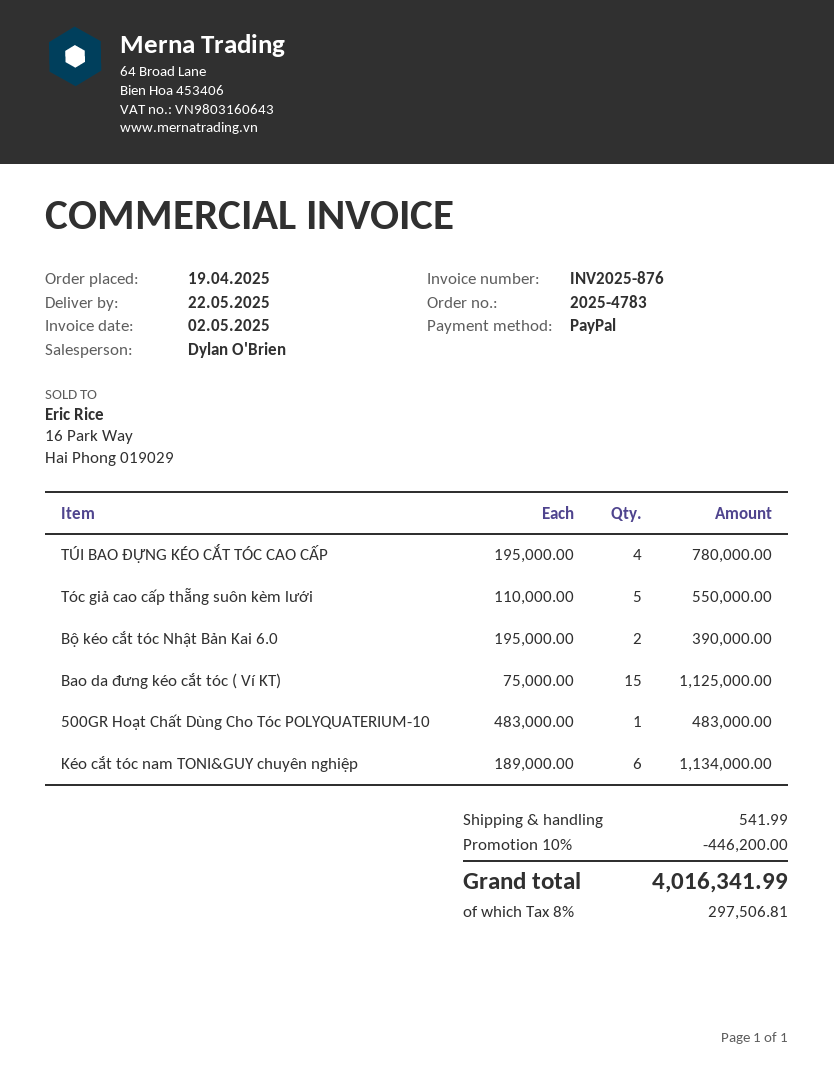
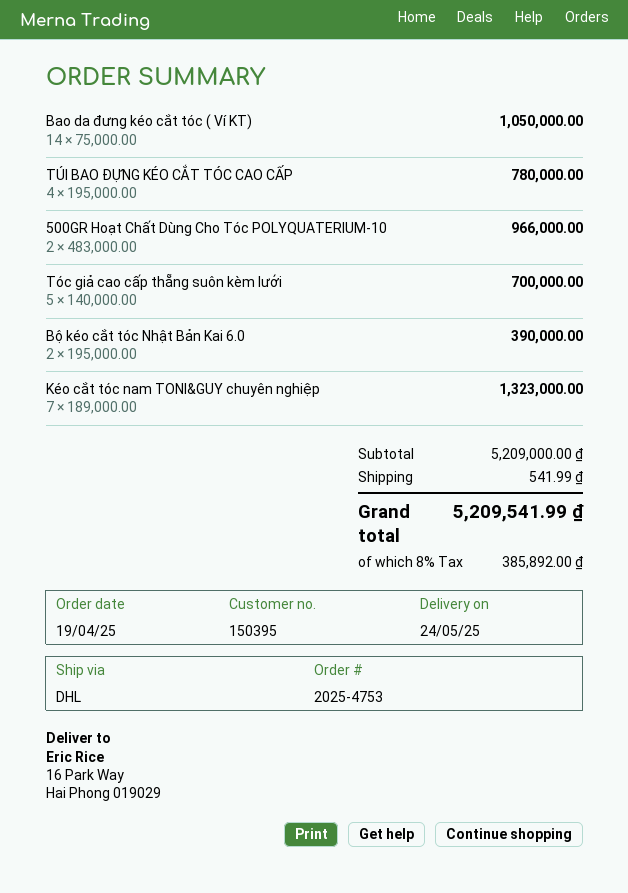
order number: 2025-4783 -> 2025-4753
delivery date: 2025-05-22 -> 2025-05-24
Tóc giả cao cấp thẵng suôn kèm lưới: 5 x 110000.00 = 550000.00 -> 5 x 140000.00 = 700000.00
Bao da đưng kéo cắt tóc ( Ví KT): 15 x 75000.00 = 1125000.00 -> 14 x 75000.00 = 1050000.00
500GR Hoạt Chất Dùng Cho Tóc POLYQUATERIUM-10: 1 x 483000.00 = 483000.00 -> 2 x 483000.00 = 966000.00
Kéo cắt tóc nam TONI&GUY chuyên nghiệp: 6 x 189000.00 = 1134000.00 -> 7 x 189000.00 = 1323000.00
discount: 10% = 446200.00 -> none
tax: 8% = 297506.81 -> 8% = 385892.00
total: 4016341.99 -> 5209541.99

